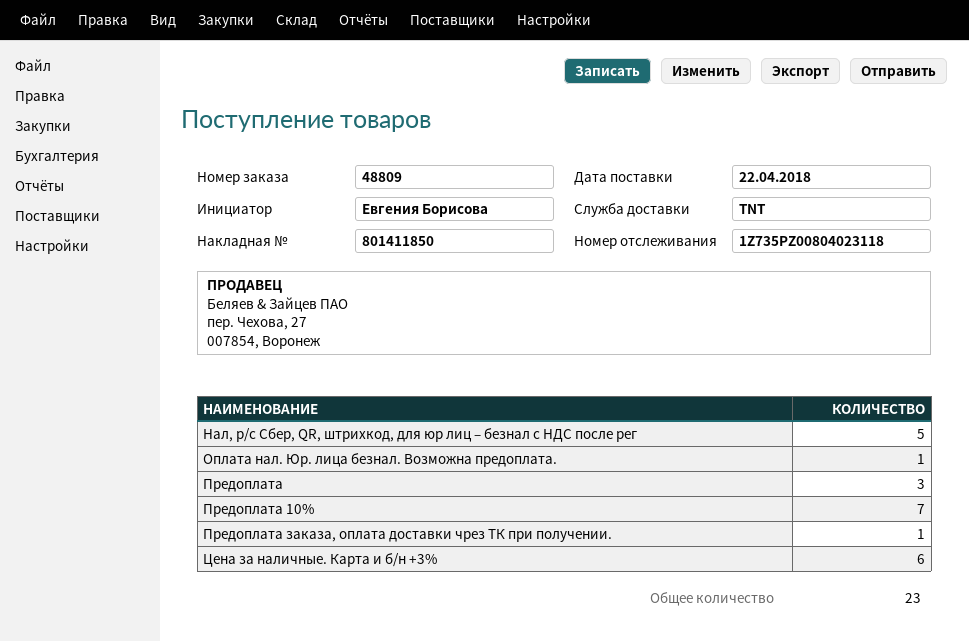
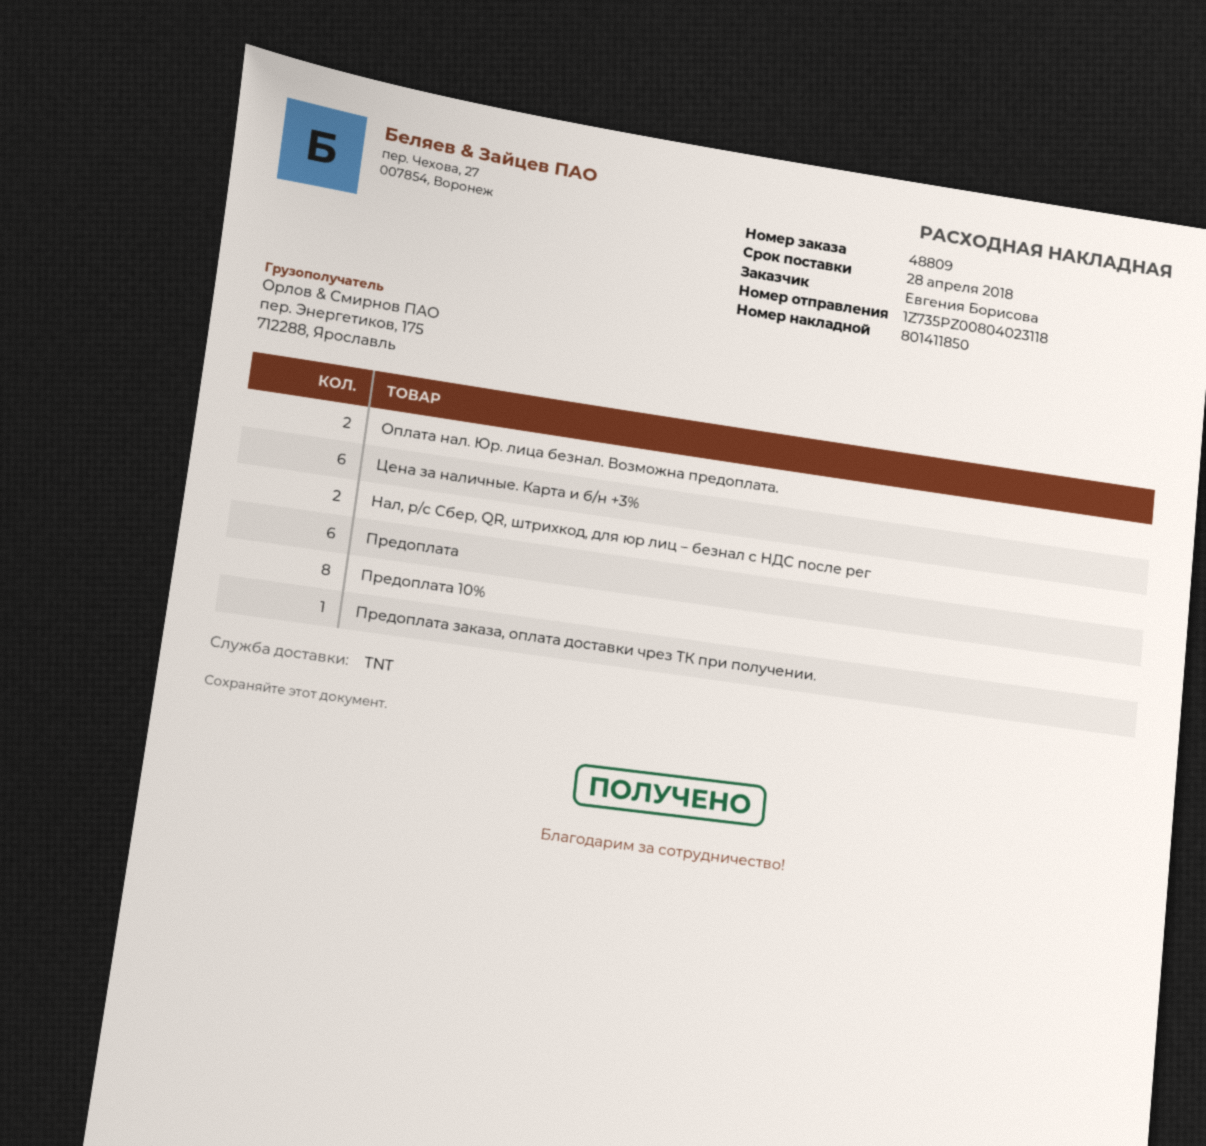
delivery date: 2018-04-22 -> 2018-04-28
Нал, р/с Сбер, QR, штрихкод, для юр лиц – безнал с НДС после рег: 5 -> 2
Оплата нал. Юр. лица безнал. Возможна предоплата.: 1 -> 2
Предоплата: 3 -> 6
Предоплата 10%: 7 -> 8

